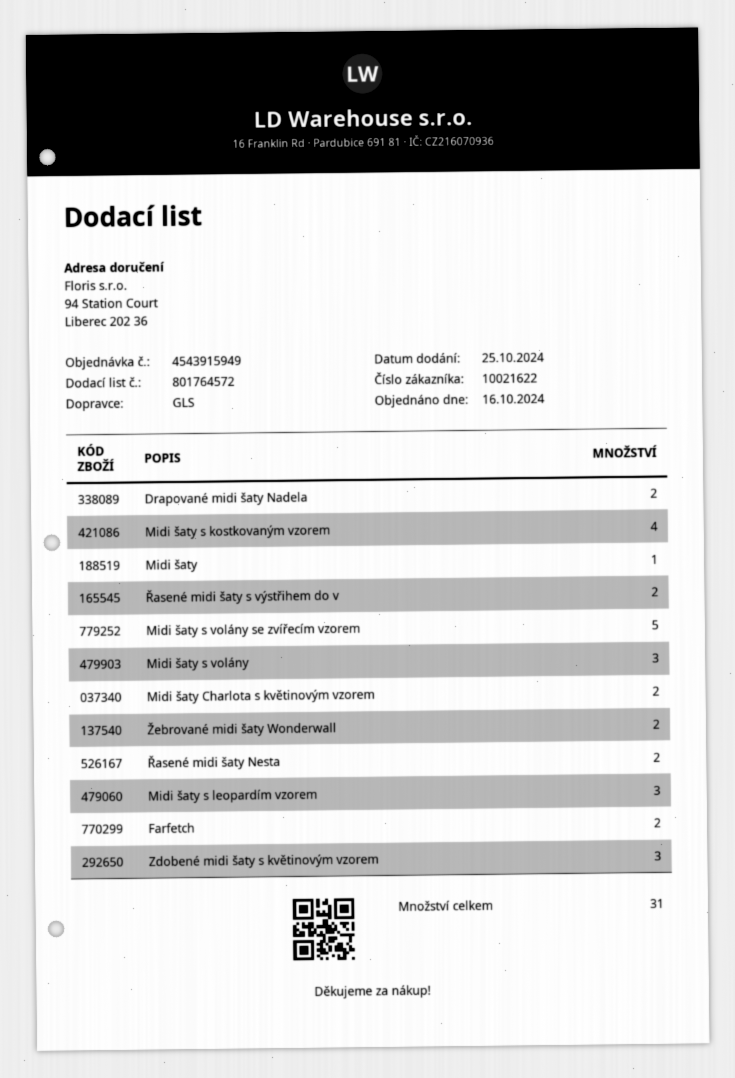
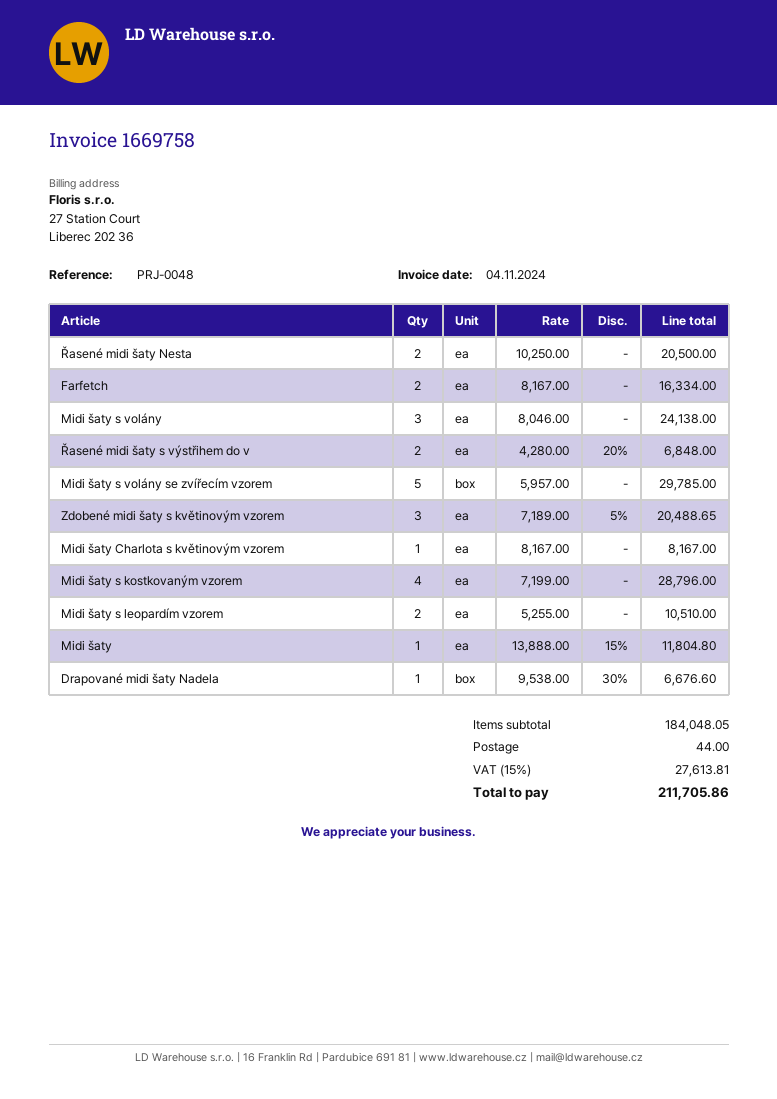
Drapované midi šaty Nadela: 2 -> 1
Midi šaty Charlota s květinovým vzorem: 2 -> 1
Žebrované midi šaty Wonderwall: 2 -> none
Midi šaty s leopardím vzorem: 3 -> 2

